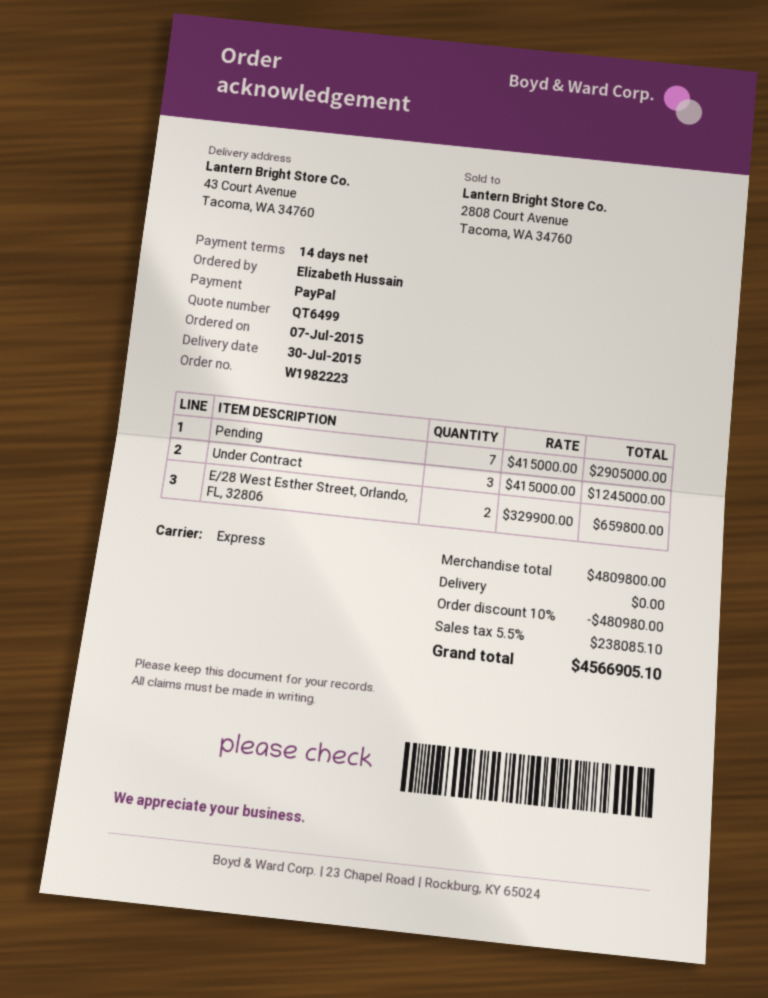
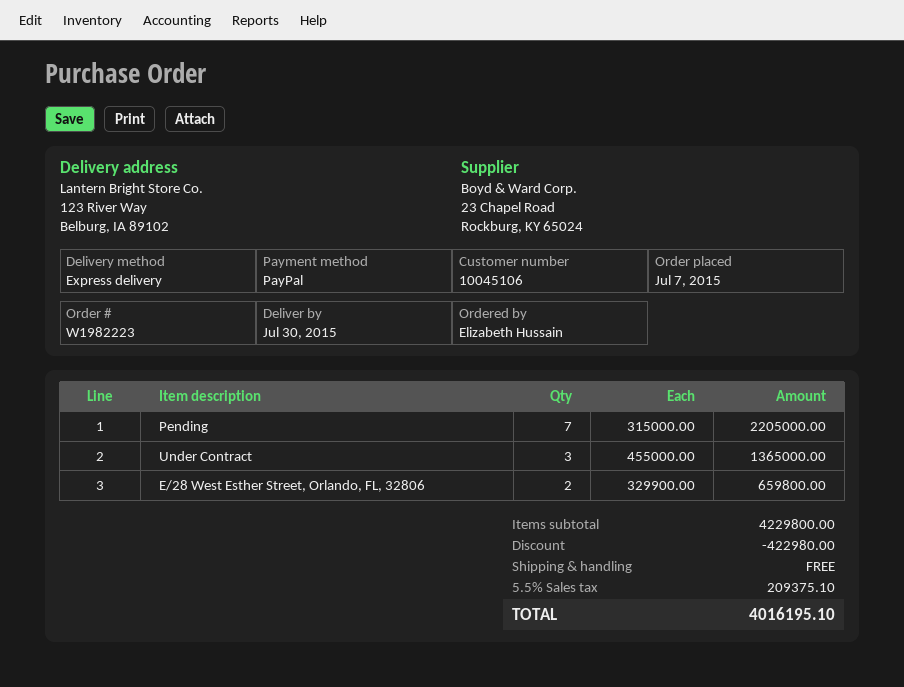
ship to: 43 Court Avenue, Tacoma, WA 34760 -> 123 River Way, Belburg, IA 89102
Pending: 7 x 415000.00 = 2905000.00 -> 7 x 315000.00 = 2205000.00
Under Contract: 3 x 415000.00 = 1245000.00 -> 3 x 455000.00 = 1365000.00
subtotal: 4809800.00 -> 4229800.00
discount: 480980.00 -> 422980.00
tax: 5.5% = 238085.10 -> 5.5% = 209375.10
total: 4566905.10 -> 4016195.10

